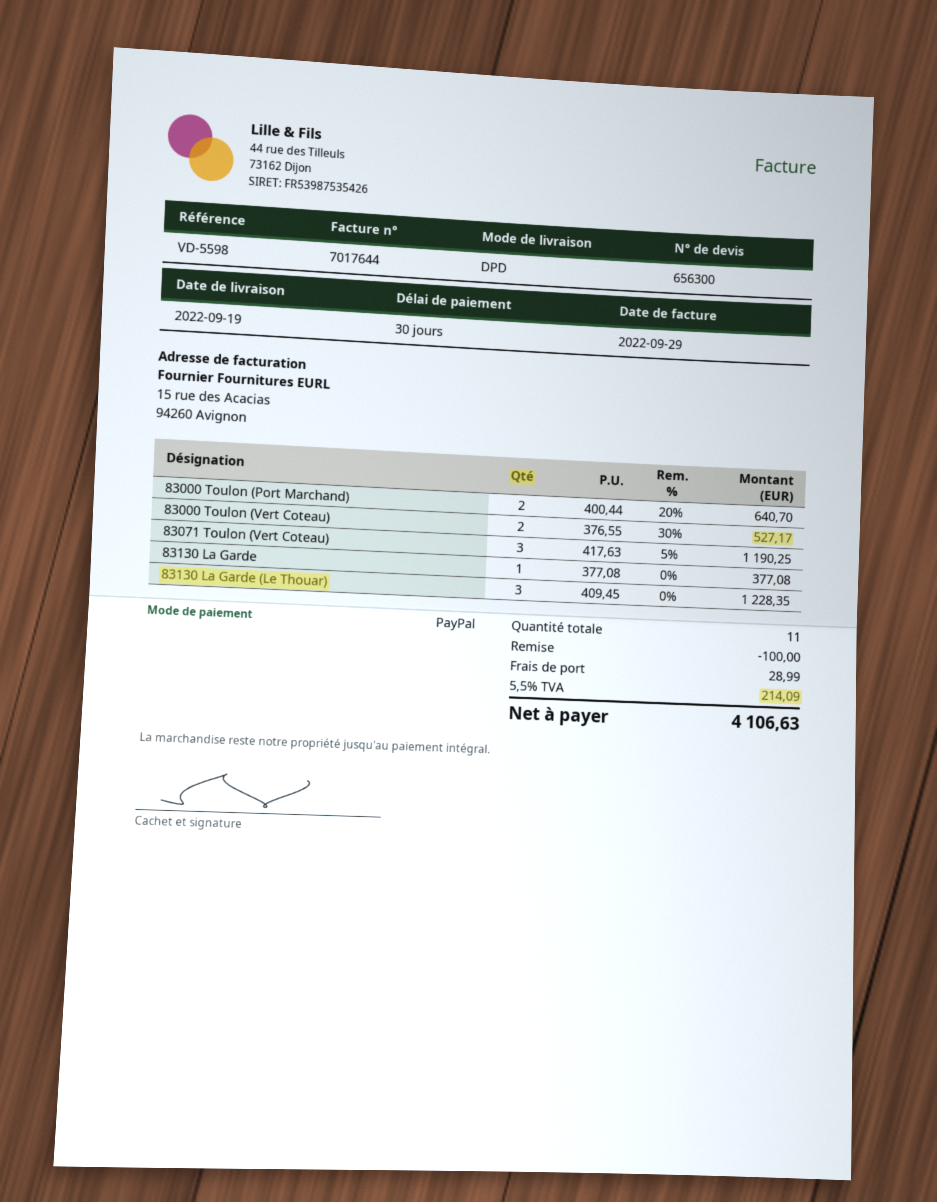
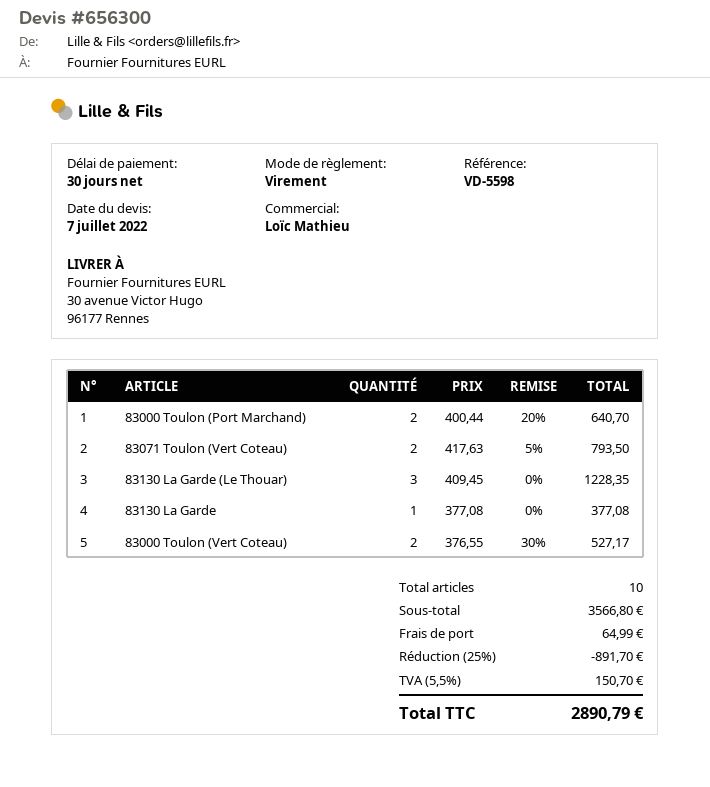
payment method: PayPal -> bank transfer
83071 Toulon (Vert Coteau): 3 x 417.63 - 5% = 1190.25 -> 2 x 417.63 - 5% = 793.50
total quantity: 11 -> 10
discount: 100.00 -> 891.70
shipping: 28.99 -> 64.99
tax: 5.5% = 214.09 -> 5.5% = 150.70
total: 4106.63 -> 2890.79

